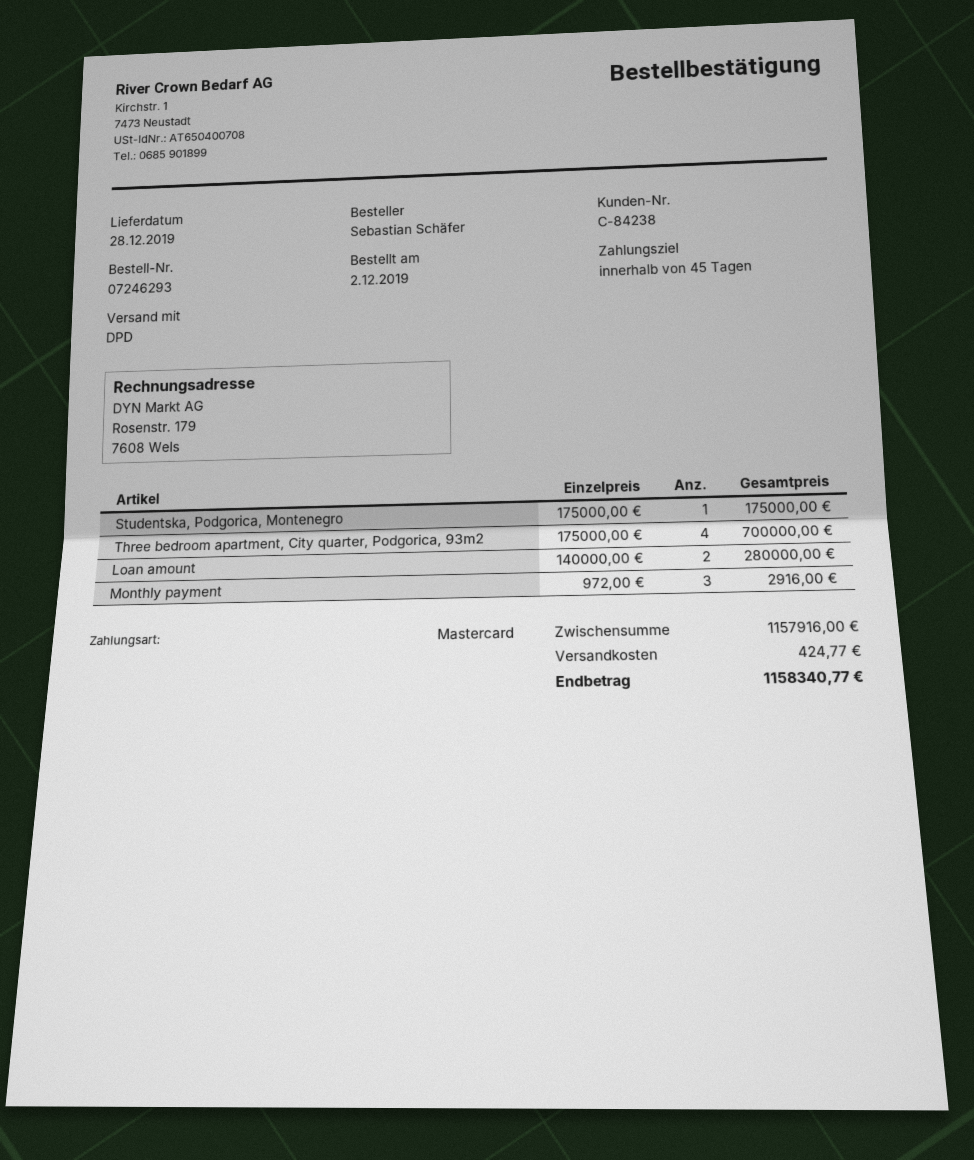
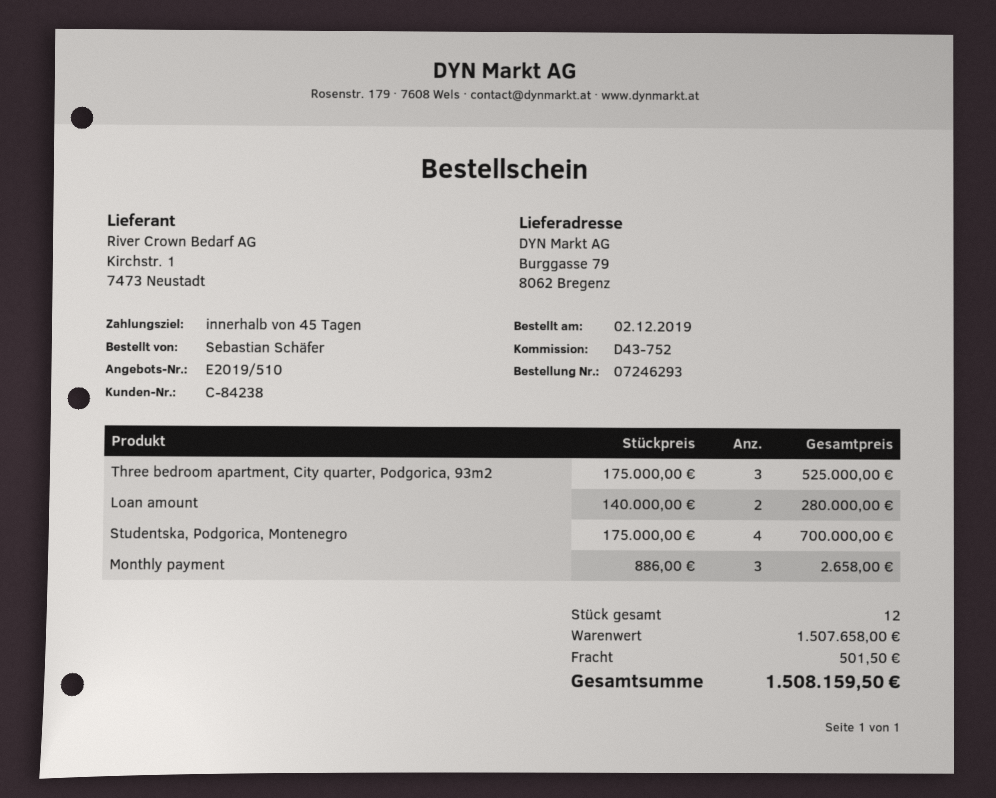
Studentska, Podgorica, Montenegro: 1 x 175000.00 = 175000.00 -> 4 x 175000.00 = 700000.00
Three bedroom apartment, City quarter, Podgorica, 93m2: 4 x 175000.00 = 700000.00 -> 3 x 175000.00 = 525000.00
Monthly payment: 3 x 972.00 = 2916.00 -> 3 x 886.00 = 2658.00
subtotal: 1157916.00 -> 1507658.00
shipping: 424.77 -> 501.50
total: 1158340.77 -> 1508159.50

